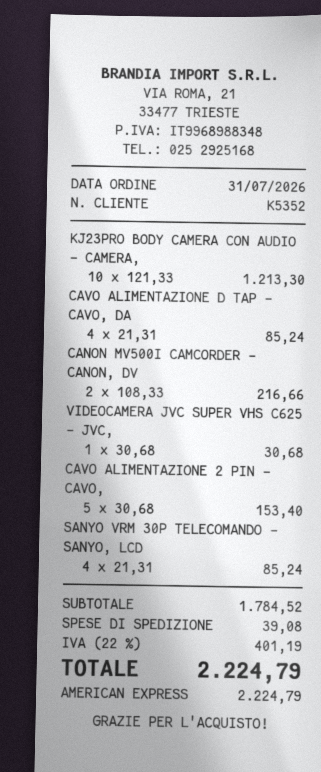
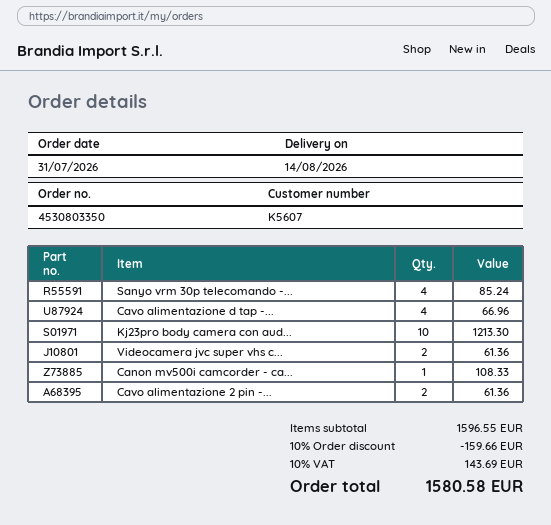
customer number: K5352 -> K5607
CAVO ALIMENTAZIONE D TAP - CAVO, DA: 4 for 85.24 -> 4 for 66.96
CANON MV500I CAMCORDER - CANON, DV: 2 for 216.66 -> 1 for 108.33
VIDEOCAMERA JVC SUPER VHS C625 - JVC,: 1 for 30.68 -> 2 for 61.36
CAVO ALIMENTAZIONE 2 PIN - CAVO,: 5 for 153.40 -> 2 for 61.36
subtotal: 1784.52 -> 1596.55
discount: none -> 10% = 159.66
shipping: 39.08 -> none
tax: 22% = 401.19 -> 10% = 143.69
total: 2224.79 -> 1580.58

